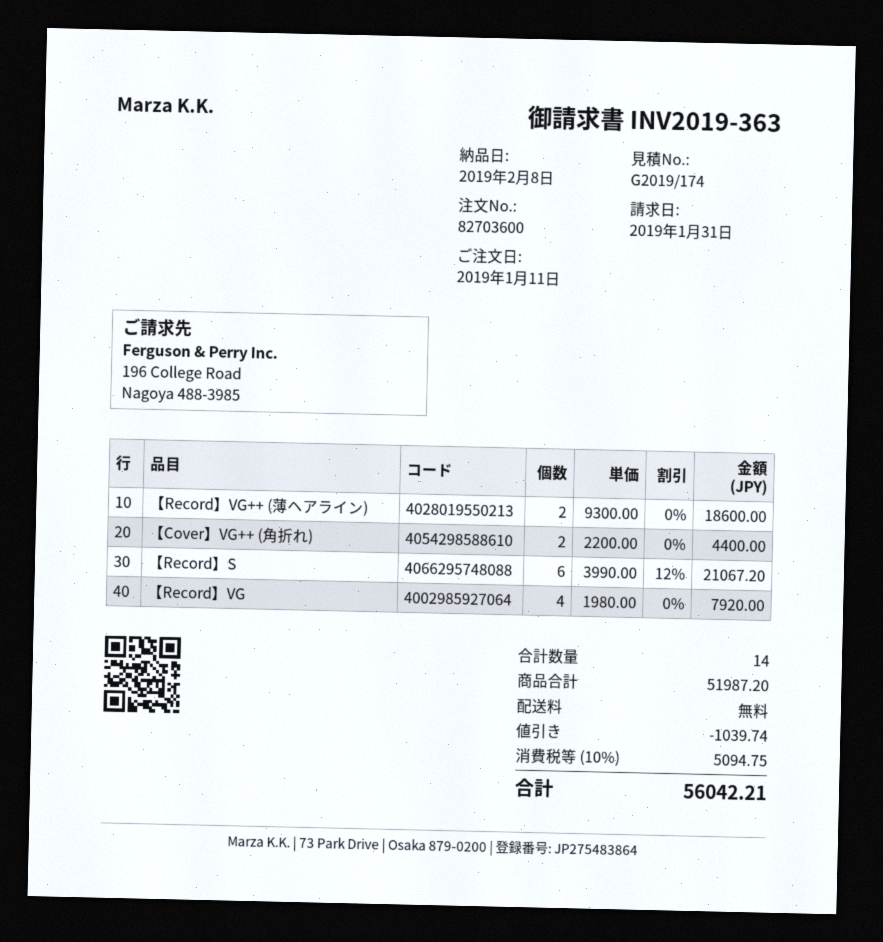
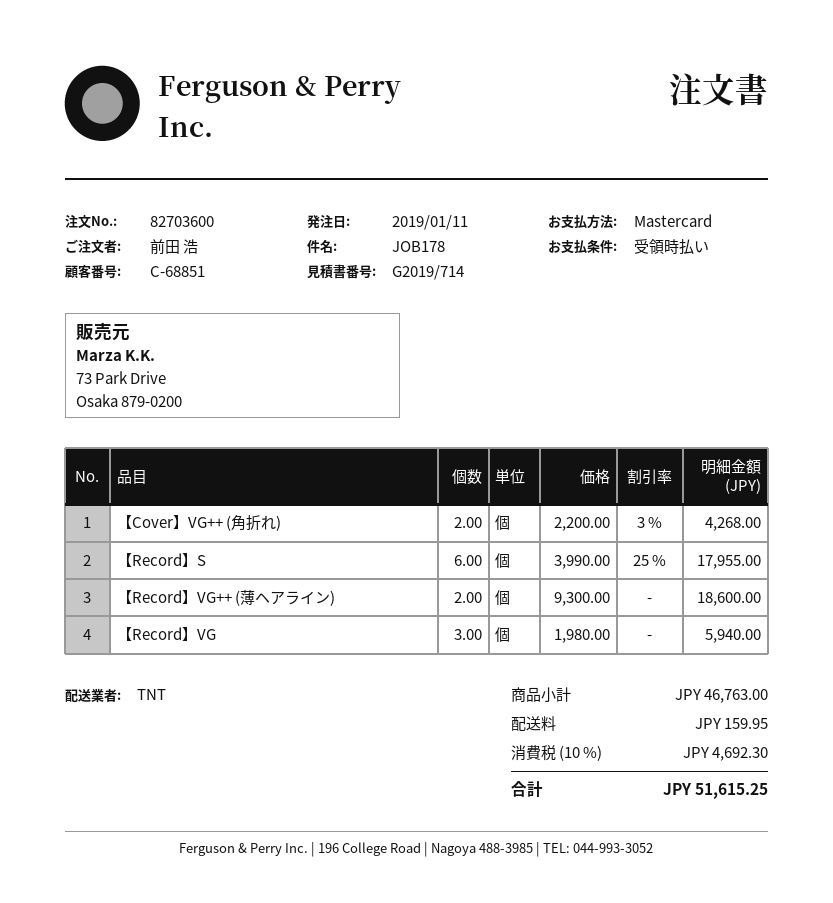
quote number: G2019/174 -> G2019/714
【Cover】VG++ (角折れ): 2 x 2200.00 = 4400.00 -> 2 x 2200.00 - 3% = 4268.00
【Record】S: 6 x 3990.00 - 12% = 21067.20 -> 6 x 3990.00 - 25% = 17955.00
【Record】VG: 4 x 1980.00 = 7920.00 -> 3 x 1980.00 = 5940.00
subtotal: 51987.20 -> 46763.00
discount: 1039.74 -> none
shipping: 0.00 -> 159.95
tax: 10% = 5094.75 -> 10% = 4692.30
total: 56042.21 -> 51615.25

